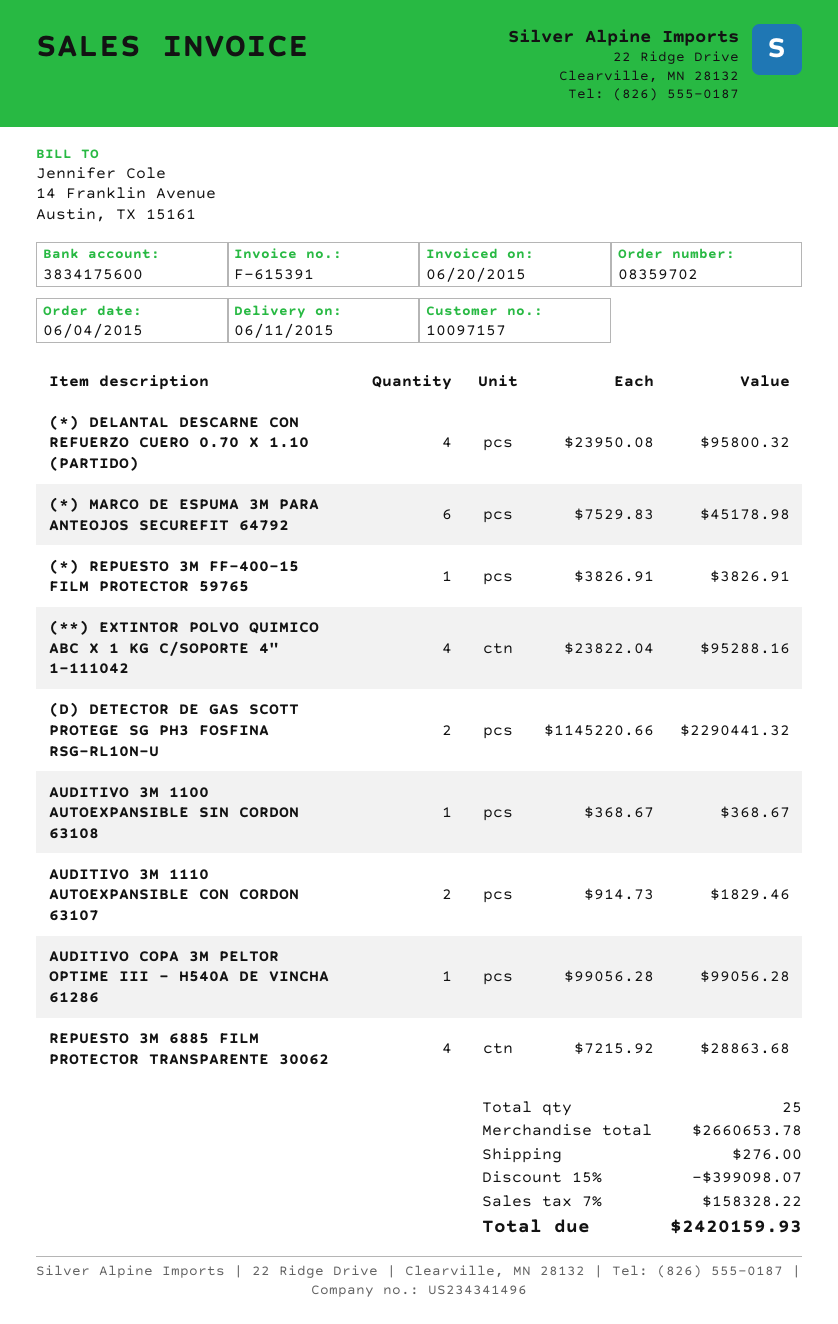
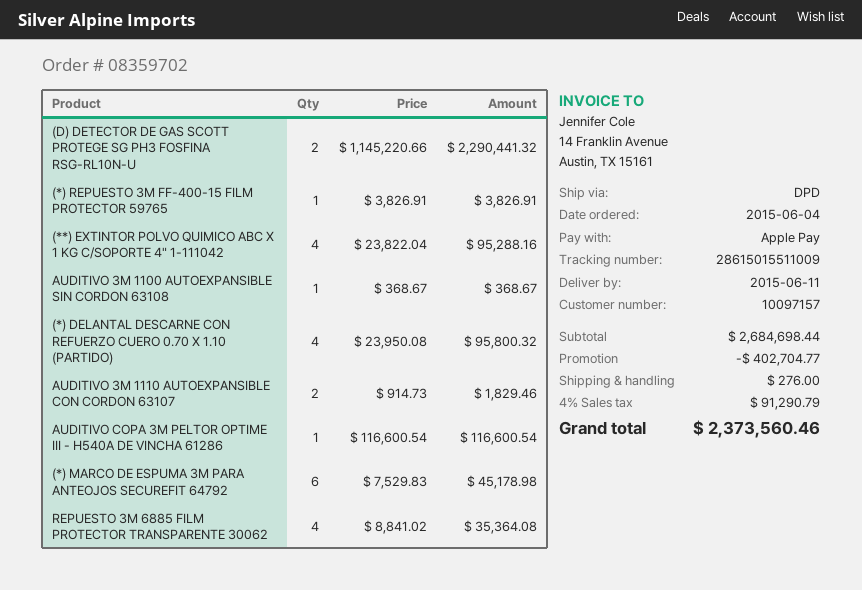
AUDITIVO COPA 3M PELTOR OPTIME III - H540A DE VINCHA 61286: 1 x 99056.28 = 99056.28 -> 1 x 116600.54 = 116600.54
REPUESTO 3M 6885 FILM PROTECTOR TRANSPARENTE 30062: 4 x 7215.92 = 28863.68 -> 4 x 8841.02 = 35364.08
subtotal: 2660653.78 -> 2684698.44
discount: 399098.07 -> 402704.77
tax: 7% = 158328.22 -> 4% = 91290.79
total: 2420159.93 -> 2373560.46

